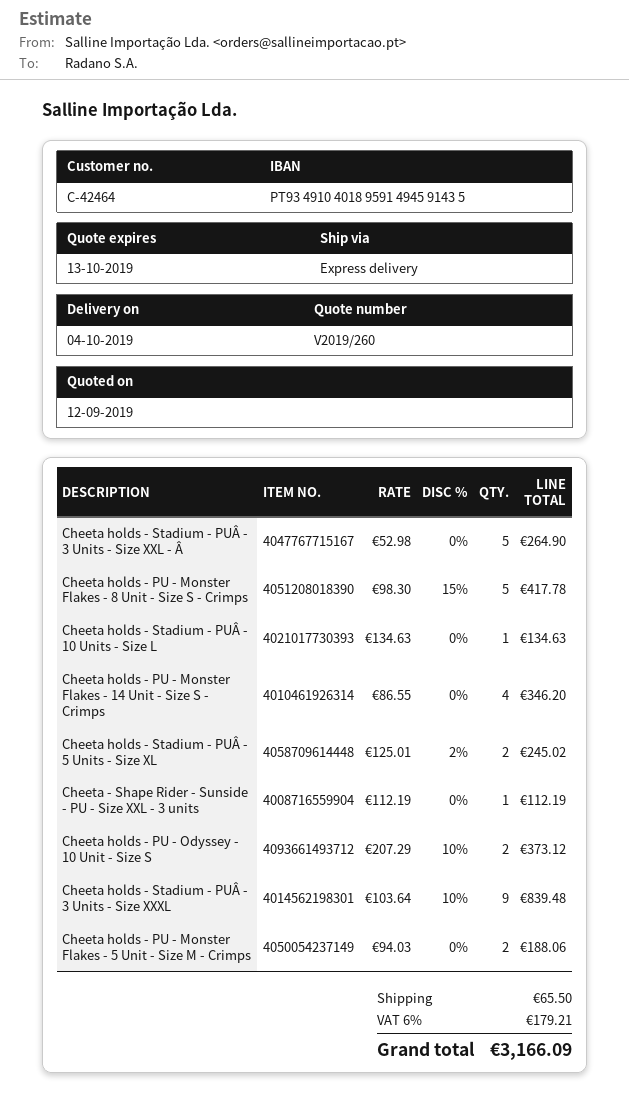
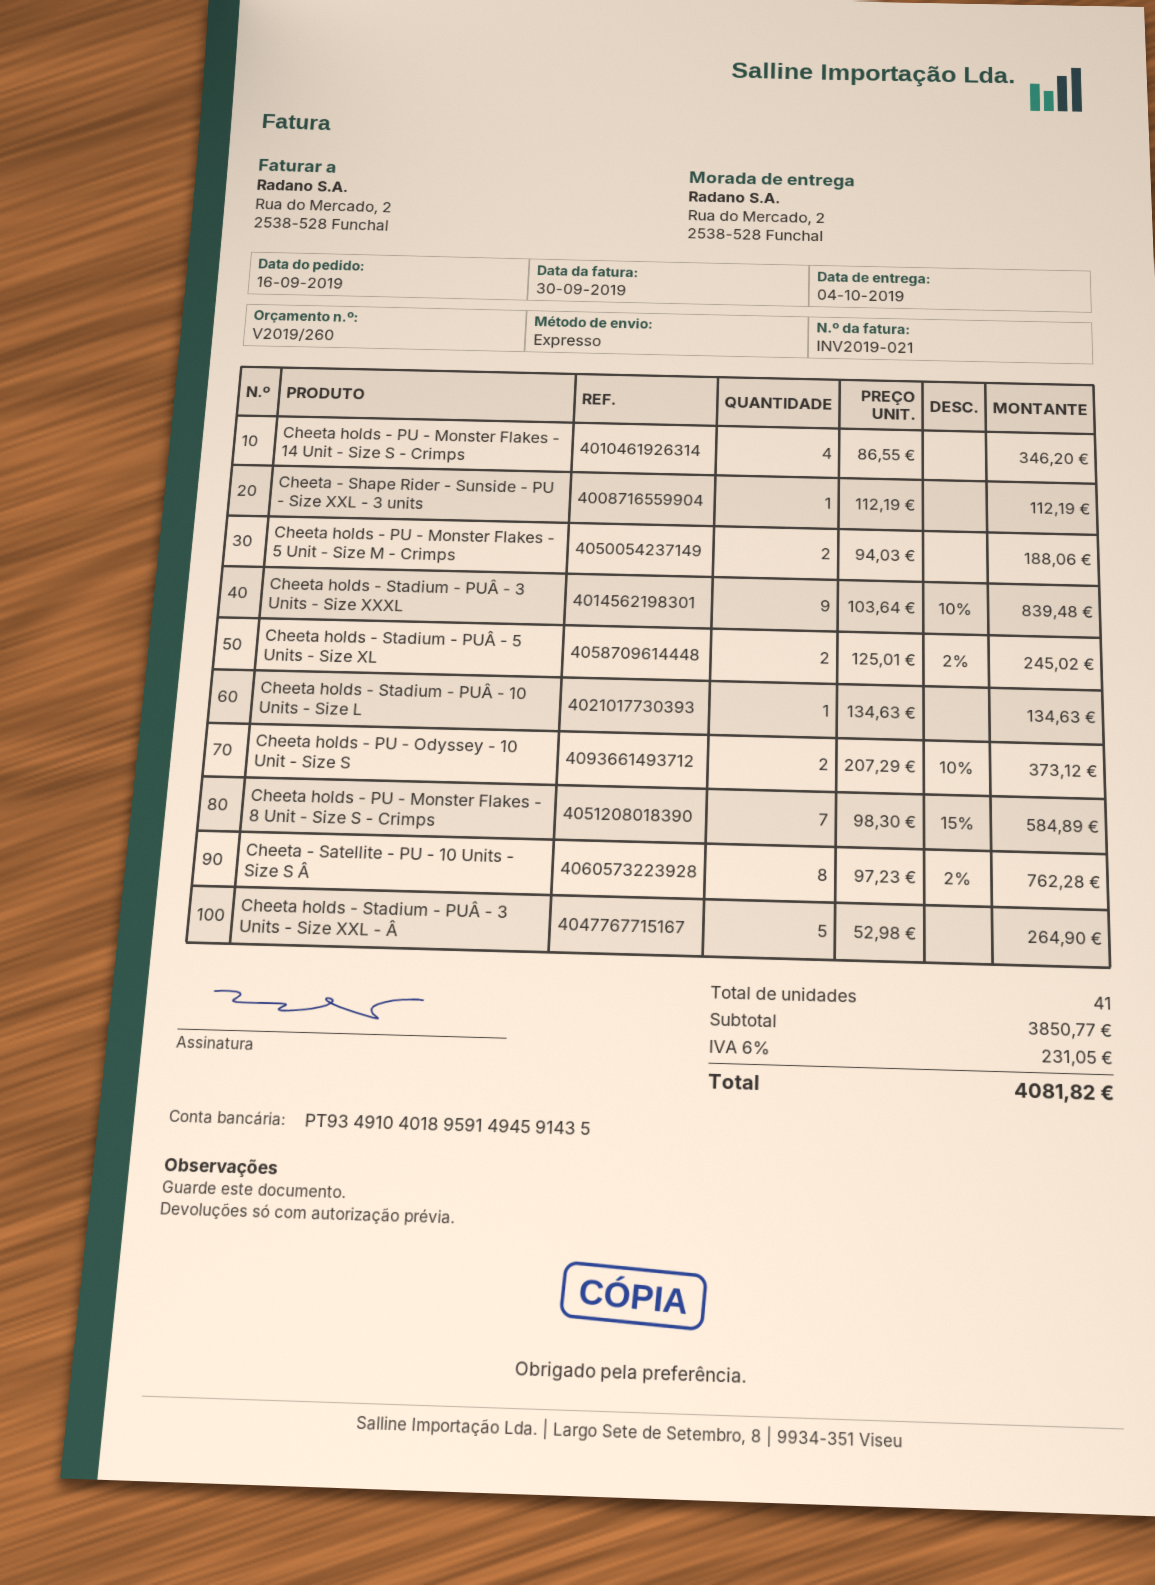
Cheeta holds - PU - Monster Flakes - 8 Unit - Size S - Crimps: 5 x 98.30 - 15% = 417.78 -> 7 x 98.30 - 15% = 584.89
Cheeta - Satellite - PU - 10 Units - Size S Â: none -> 8 x 97.23 - 2% = 762.28
shipping: 65.50 -> none
tax: 6% = 179.21 -> 6% = 231.05
total: 3166.09 -> 4081.82

